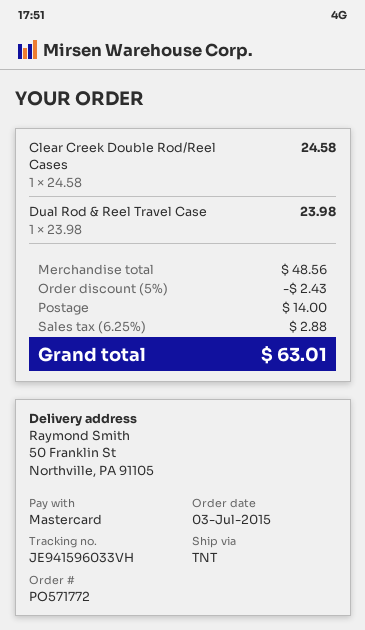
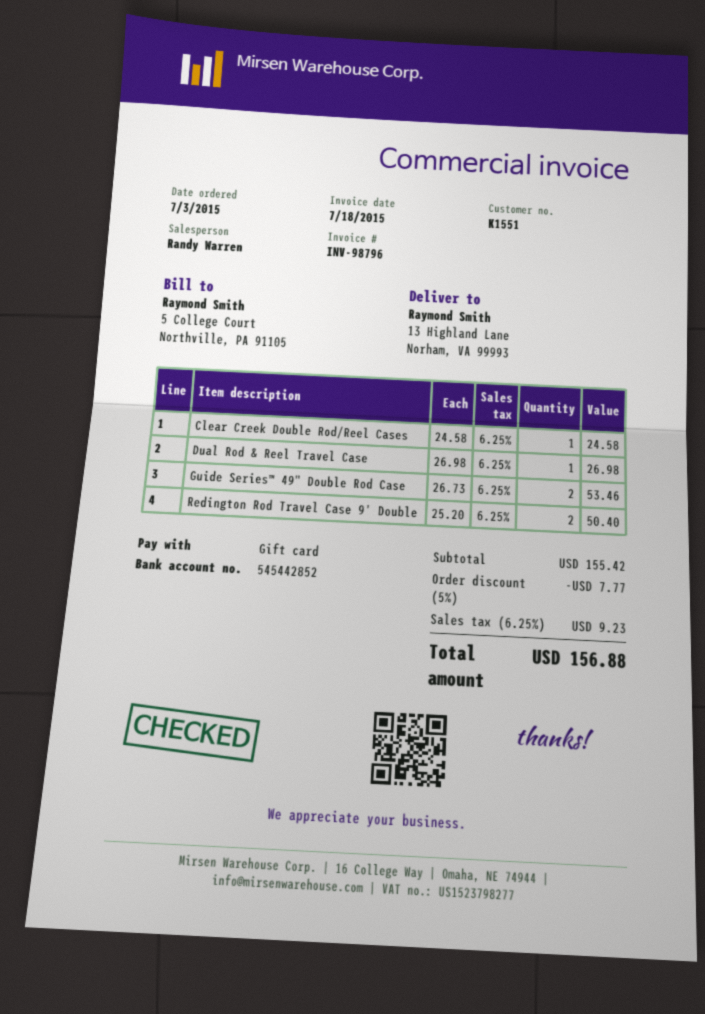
payment method: Mastercard -> gift card
ship to: 50 Franklin St, Northville, PA 91105 -> 13 Highland Lane, Norham, VA 99993
Dual Rod & Reel Travel Case: 1 x 23.98 = 23.98 -> 1 x 26.98 = 26.98
Guide Series™ 49" Double Rod Case: none -> 2 x 26.73 = 53.46
Redington Rod Travel Case 9' Double: none -> 2 x 25.20 = 50.40
subtotal: 48.56 -> 155.42
discount: 5% = 2.43 -> 5% = 7.77
shipping: 14.00 -> none
tax: 6.25% = 2.88 -> 6.25% = 9.23
total: 63.01 -> 156.88

